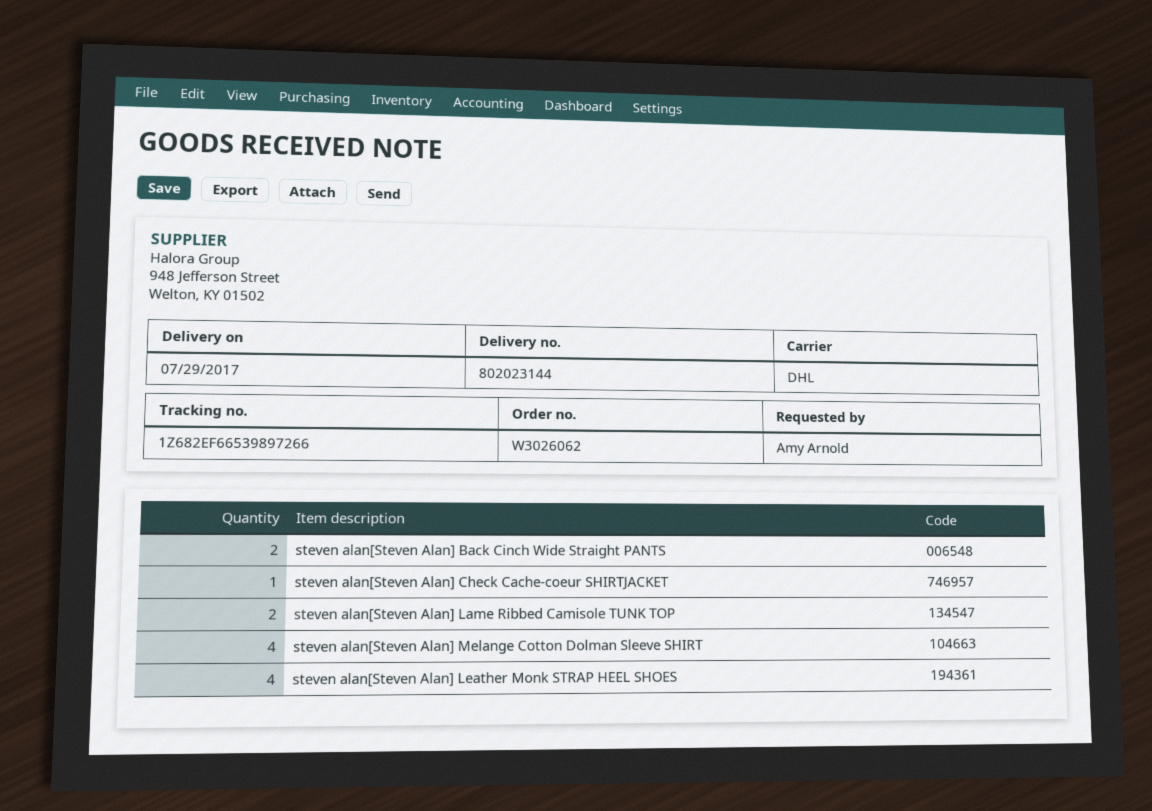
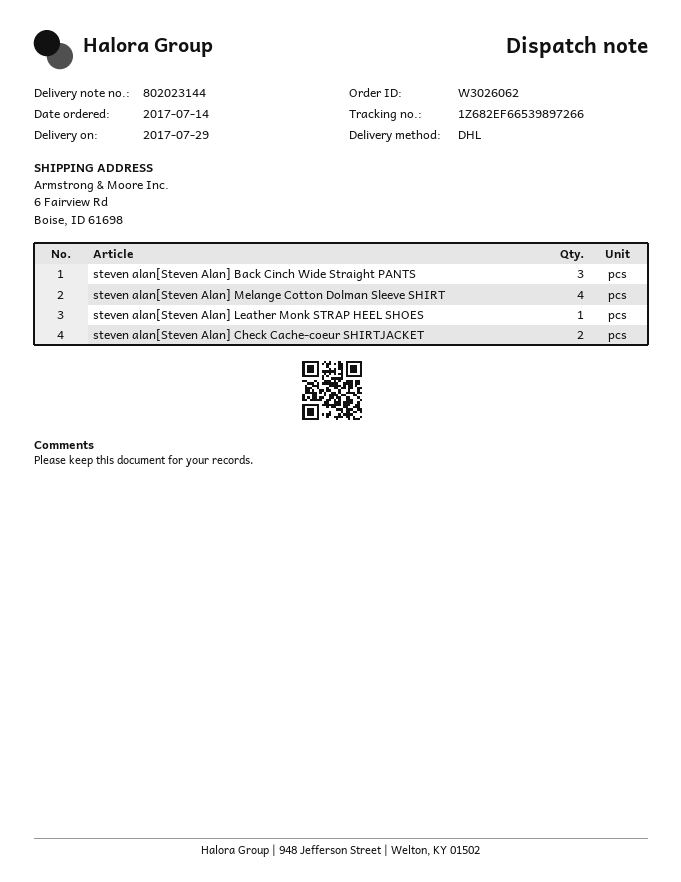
steven alan[Steven Alan] Back Cinch Wide Straight PANTS: 2 -> 3
steven alan[Steven Alan] Check Cache-coeur SHIRTJACKET: 1 -> 2
steven alan[Steven Alan] Lame Ribbed Camisole TUNK TOP: 2 -> none
steven alan[Steven Alan] Leather Monk STRAP HEEL SHOES: 4 -> 1

